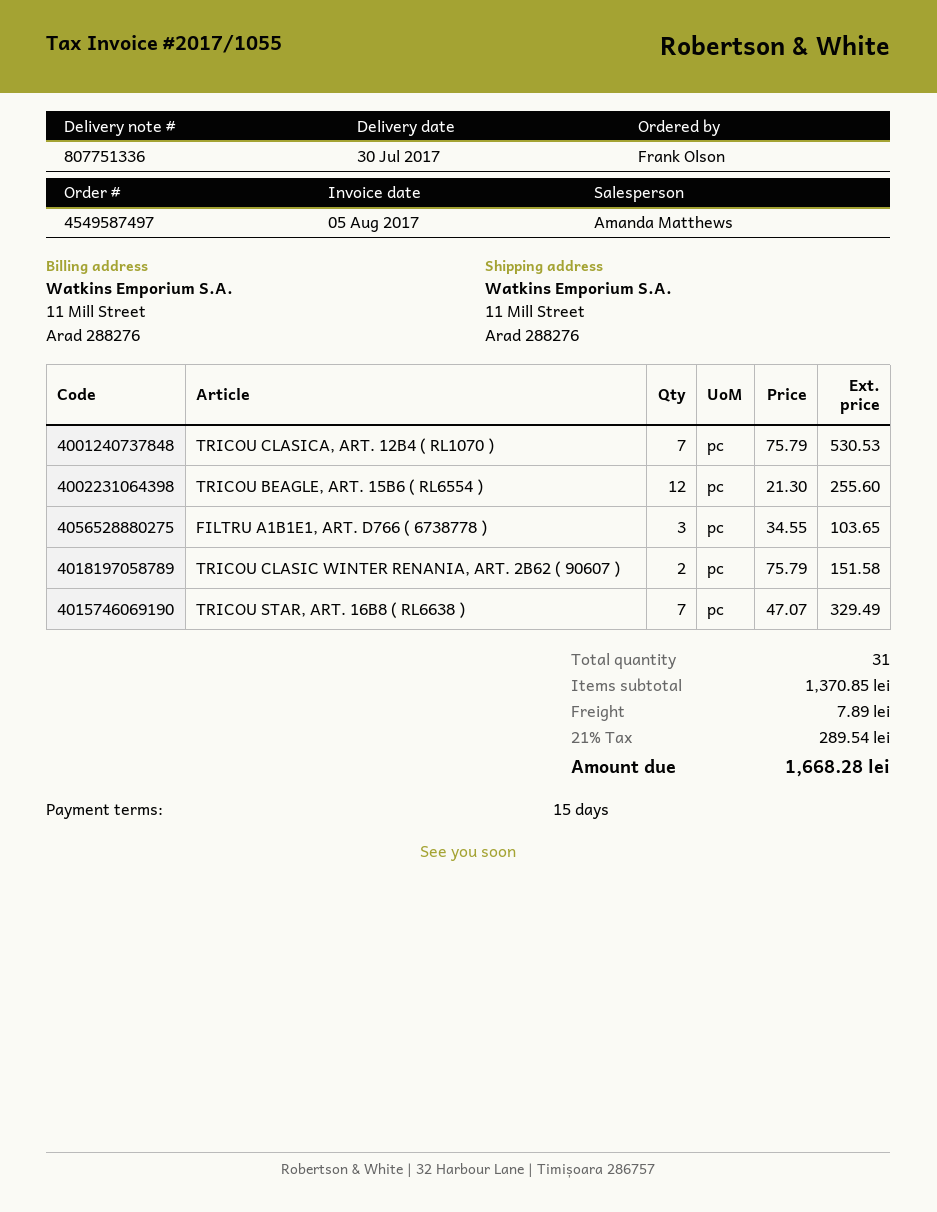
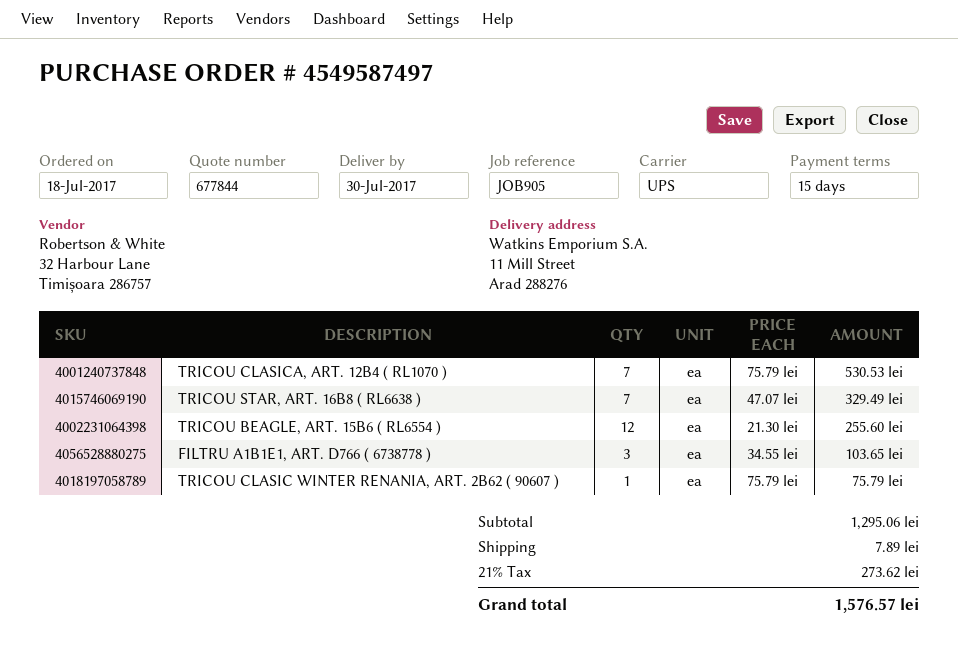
TRICOU CLASIC WINTER RENANIA, ART. 2B62 ( 90607 ): 2 x 75.79 = 151.58 -> 1 x 75.79 = 75.79
subtotal: 1370.85 -> 1295.06
tax: 21% = 289.54 -> 21% = 273.62
total: 1668.28 -> 1576.57

